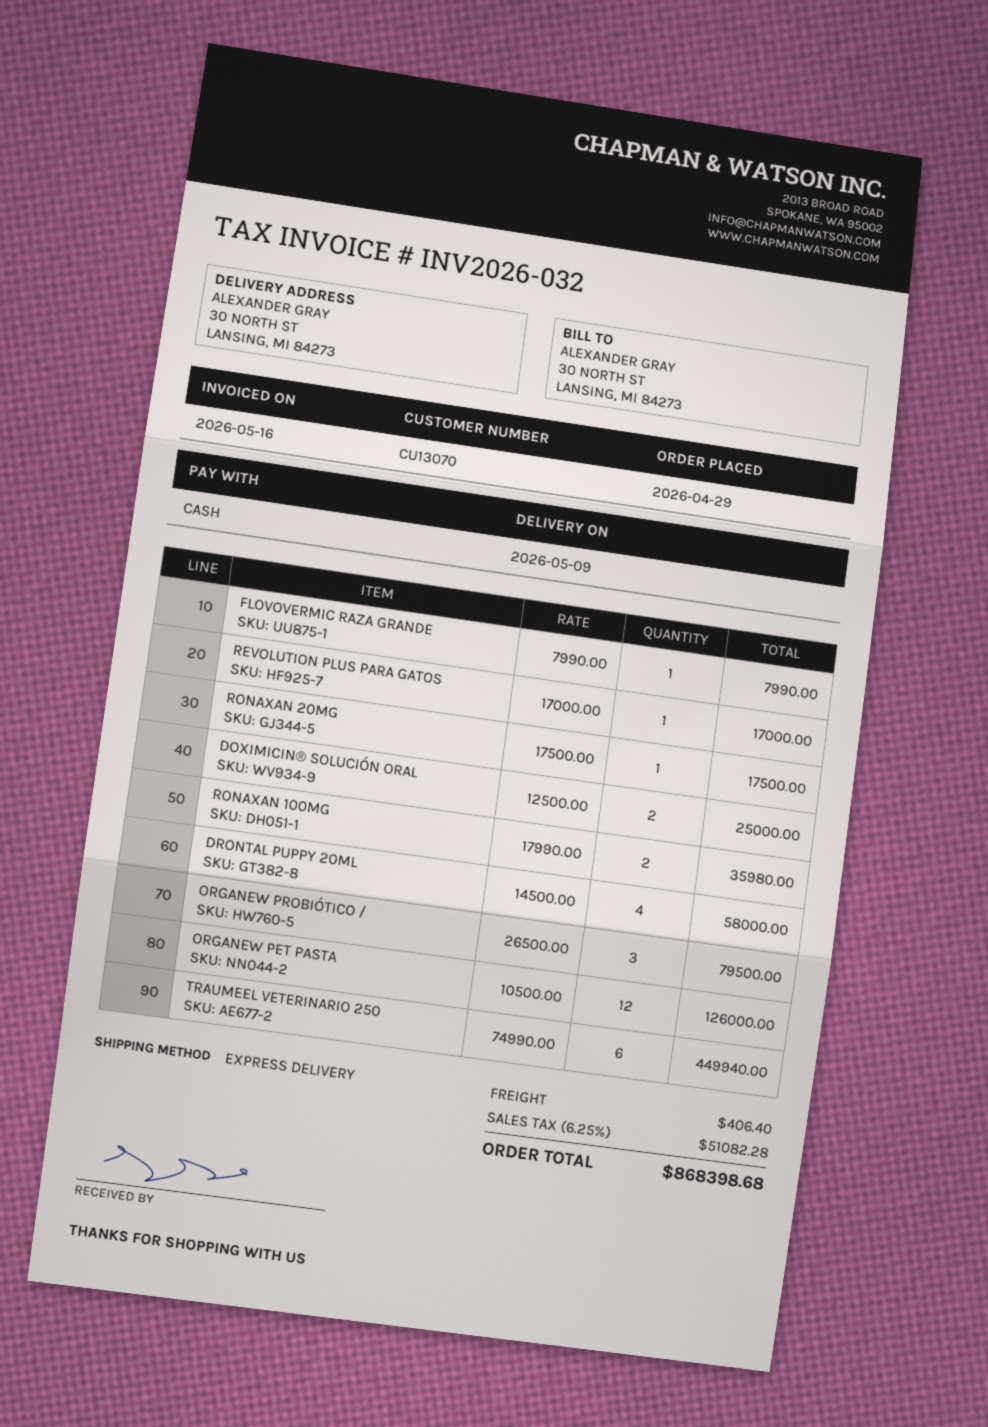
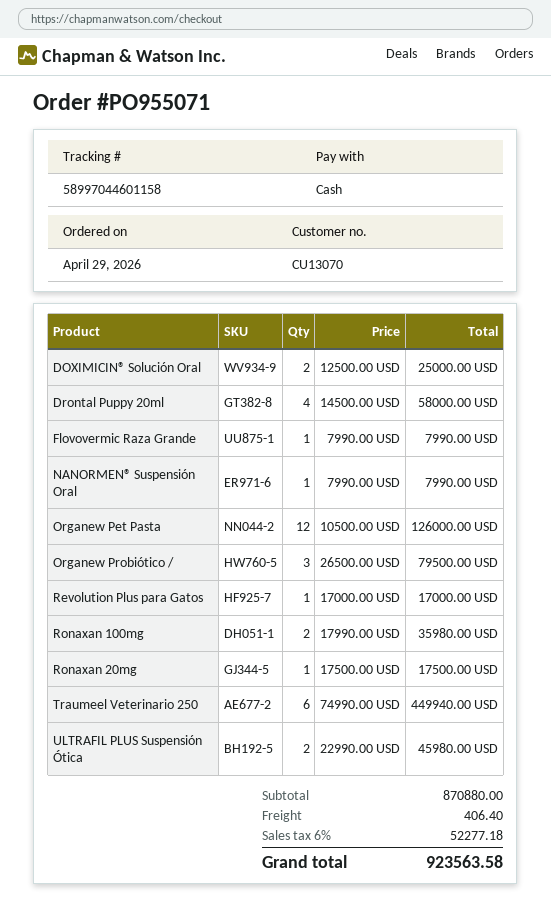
NANORMEN® Suspensión Oral: none -> 1 x 7990.00 = 7990.00
ULTRAFIL PLUS Suspensión Ótica: none -> 2 x 22990.00 = 45980.00
tax: 6.25% = 51082.28 -> 6% = 52277.18
total: 868398.68 -> 923563.58

